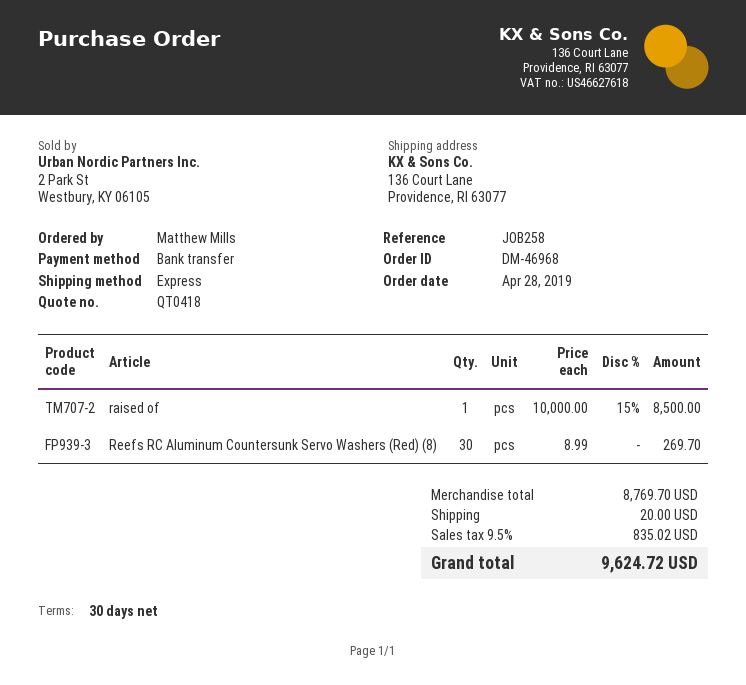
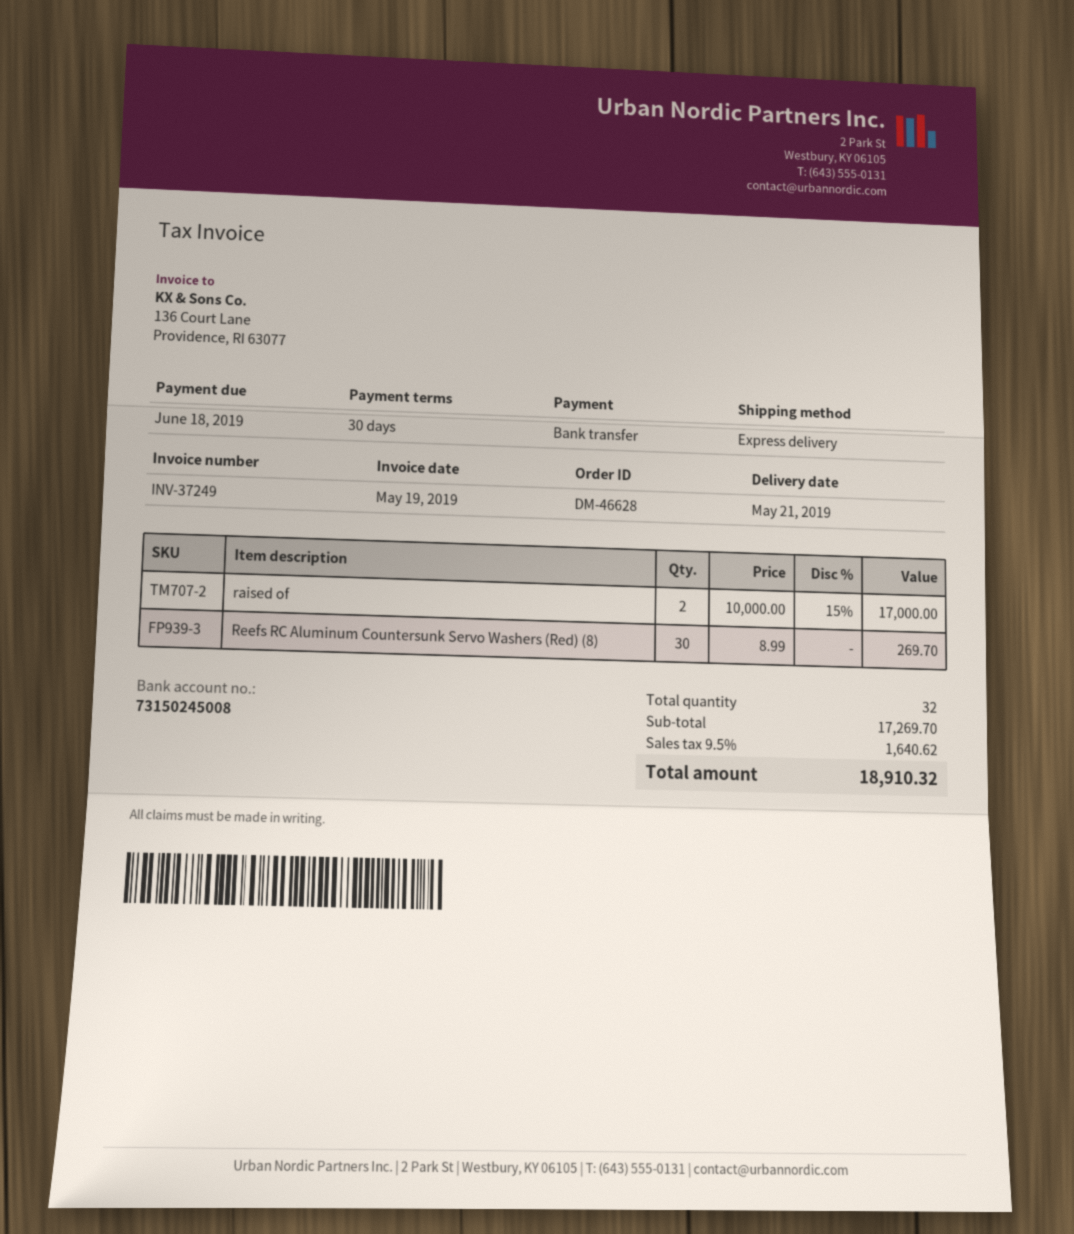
order number: DM-46968 -> DM-46628
raised of: 1 x 10000.00 - 15% = 8500.00 -> 2 x 10000.00 - 15% = 17000.00
subtotal: 8769.70 -> 17269.70
shipping: 20.00 -> none
tax: 9.5% = 835.02 -> 9.5% = 1640.62
total: 9624.72 -> 18910.32

